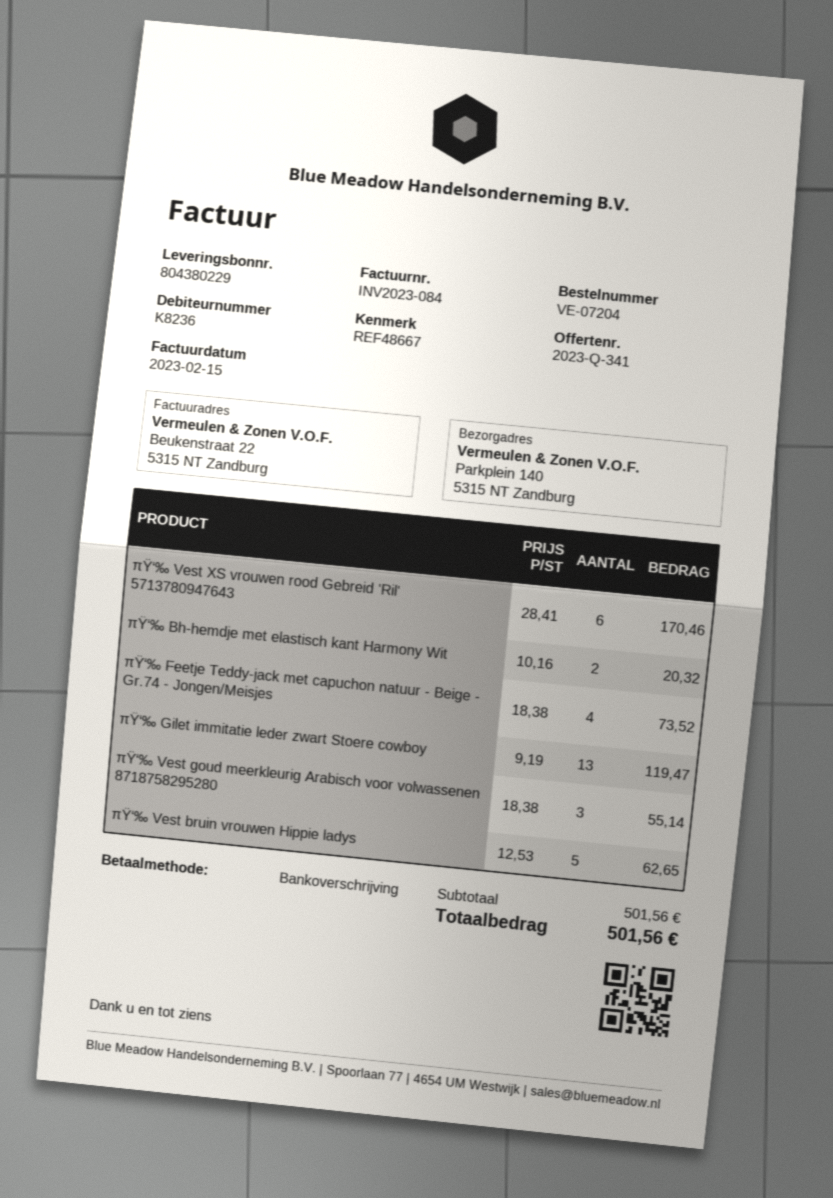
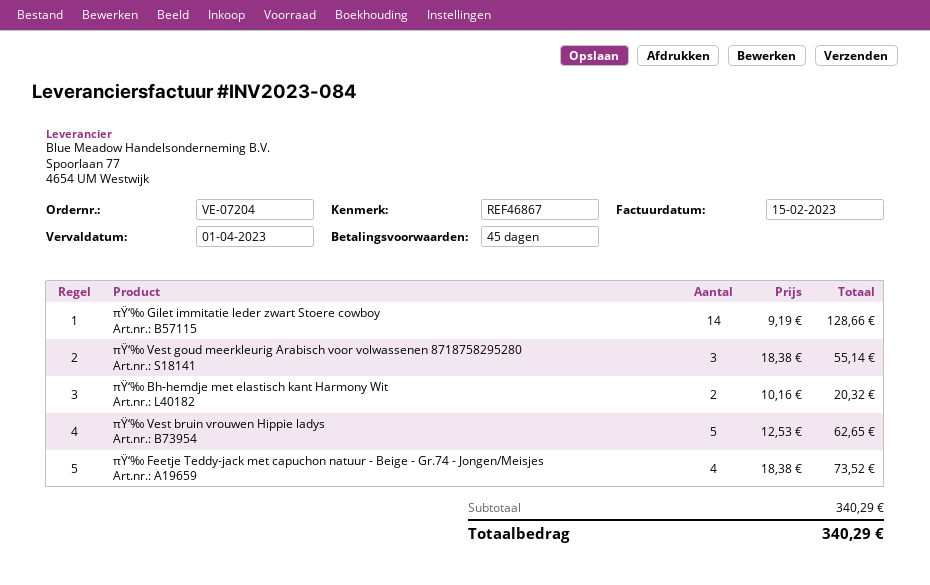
reference: REF48667 -> REF46867
πŸ‘‰ Vest XS vrouwen rood Gebreid 'Ril' 5713780947643: 6 x 28.41 = 170.46 -> none
πŸ‘‰ Gilet immitatie leder zwart Stoere cowboy: 13 x 9.19 = 119.47 -> 14 x 9.19 = 128.66
subtotal: 501.56 -> 340.29
total: 501.56 -> 340.29

